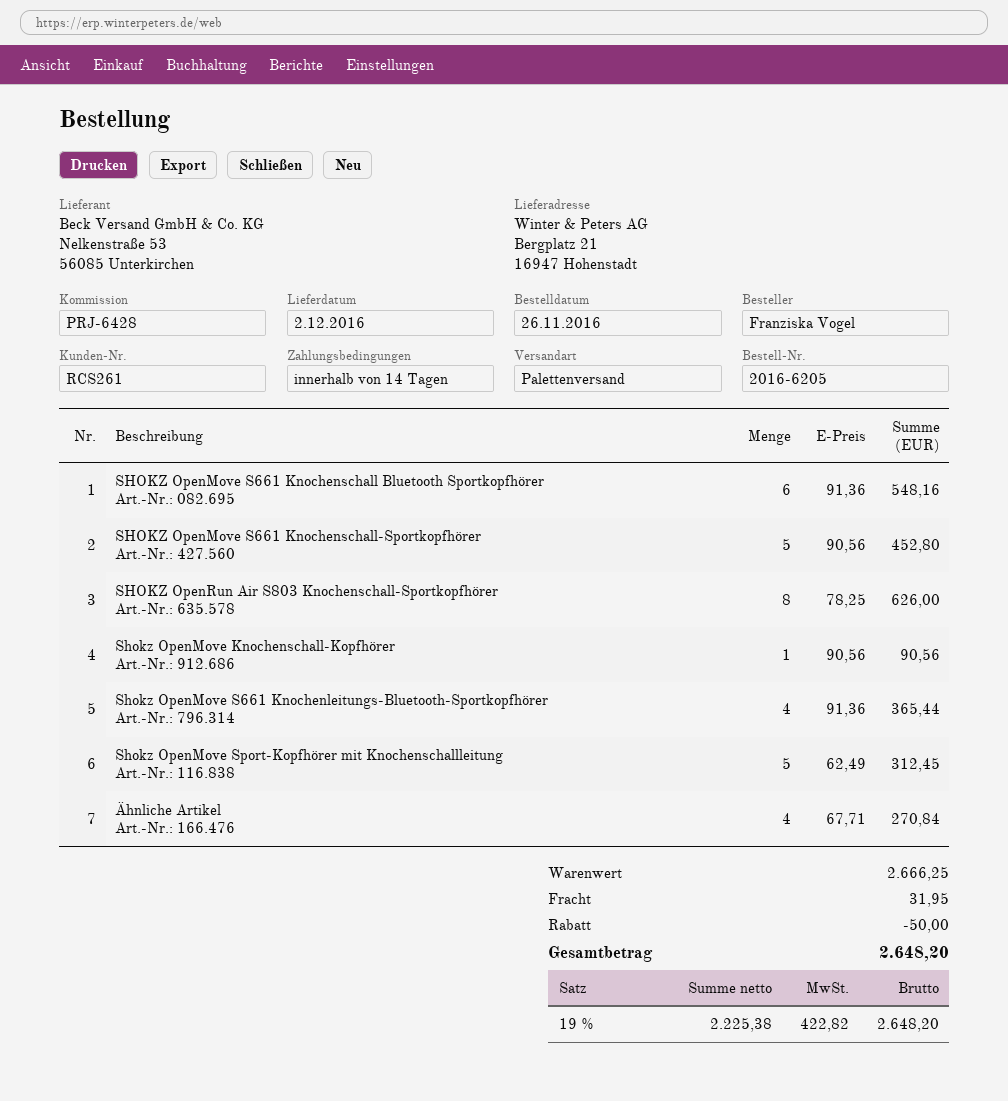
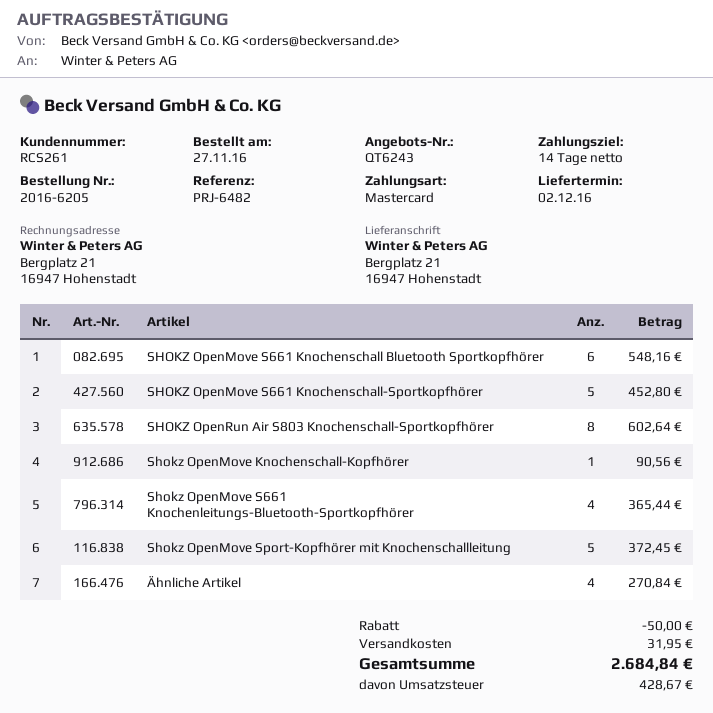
order date: 2016-11-26 -> 2016-11-27
reference: PRJ-6428 -> PRJ-6482
SHOKZ OpenRun Air S803 Knochenschall-Sportkopfhörer: 8 for 626.00 -> 8 for 602.64
Shokz OpenMove Sport-Kopfhörer mit Knochenschallleitung: 5 for 312.45 -> 5 for 372.45
tax: 422.82 -> 428.67
total: 2648.20 -> 2684.84

